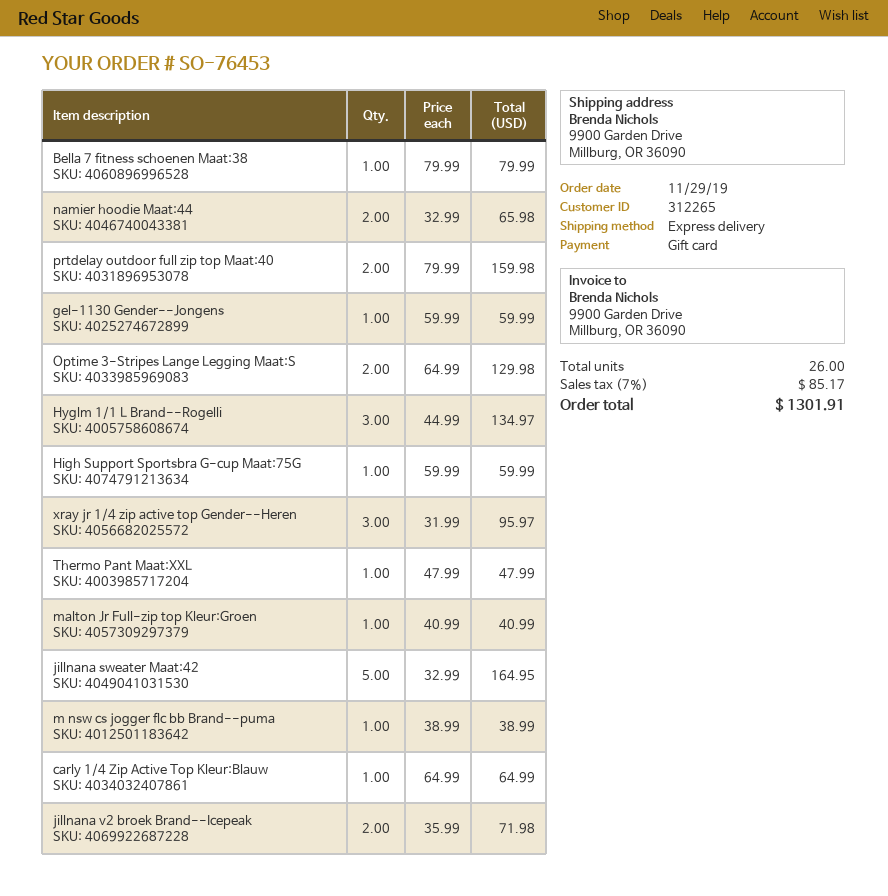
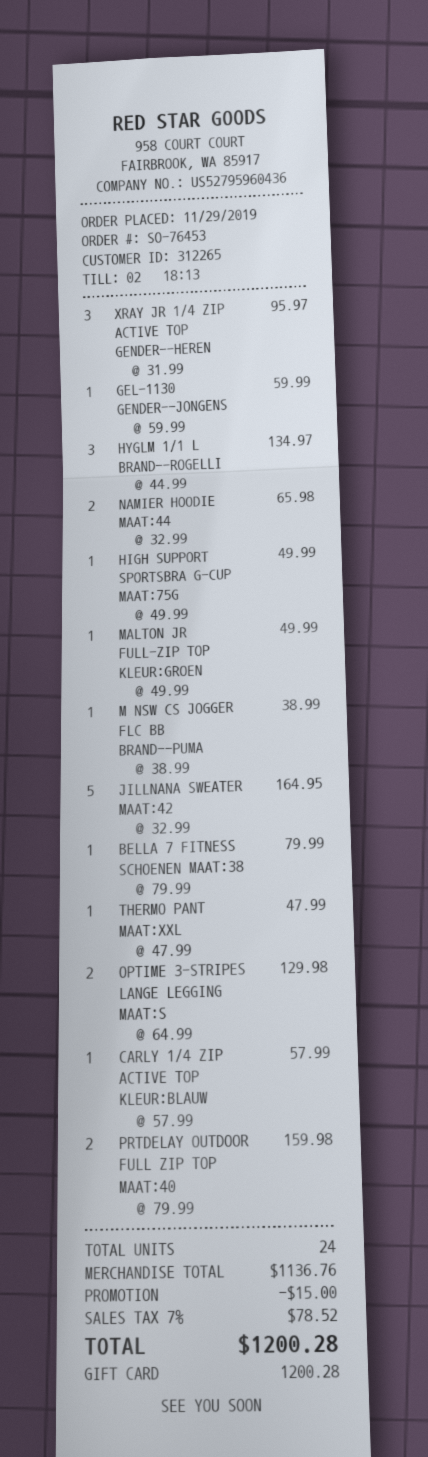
High Support Sportsbra G-cup Maat:75G: 1 x 59.99 = 59.99 -> 1 x 49.99 = 49.99
malton Jr Full-zip top Kleur:Groen: 1 x 40.99 = 40.99 -> 1 x 49.99 = 49.99
carly 1/4 Zip Active Top Kleur:Blauw: 1 x 64.99 = 64.99 -> 1 x 57.99 = 57.99
jillnana v2 broek Brand--Icepeak: 2 x 35.99 = 71.98 -> none
total quantity: 26 -> 24
discount: none -> 15.00
tax: 7% = 85.17 -> 7% = 78.52
total: 1301.91 -> 1200.28

